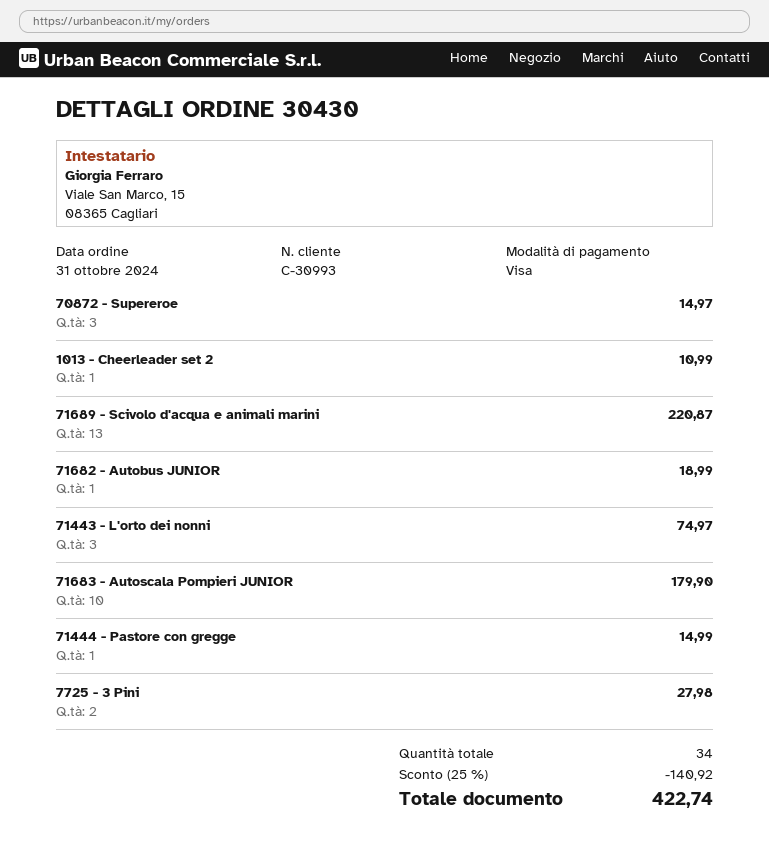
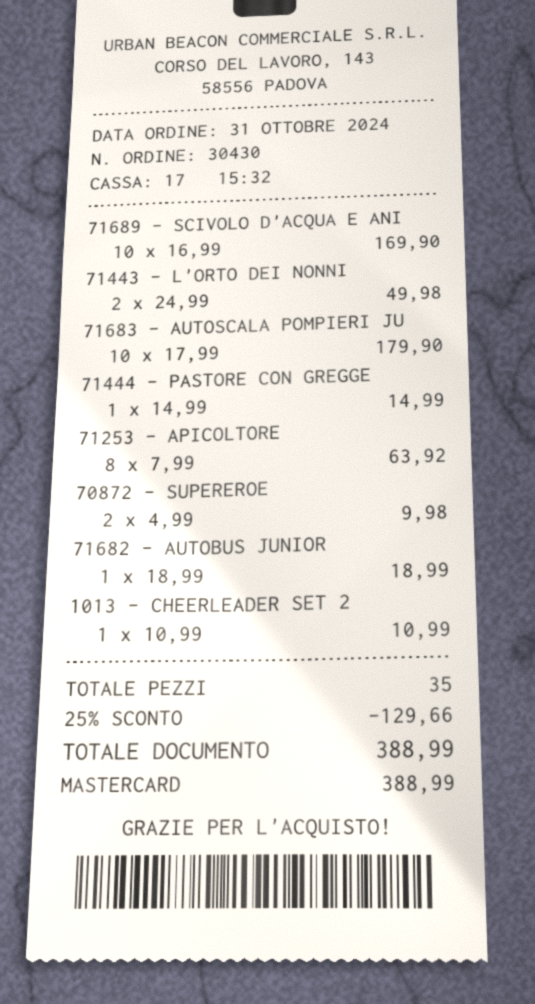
payment method: Visa -> Mastercard
70872 - Supereroe: 3 for 14.97 -> 2 for 9.98
71689 - Scivolo d'acqua e animali marini: 13 for 220.87 -> 10 for 169.90
71443 - L'orto dei nonni: 3 for 74.97 -> 2 for 49.98
7725 - 3 Pini: 2 for 27.98 -> none
71253 - APICOLTORE: none -> 8 for 63.92
total quantity: 34 -> 35
discount: 25% = 140.92 -> 25% = 129.66
total: 422.74 -> 388.99

